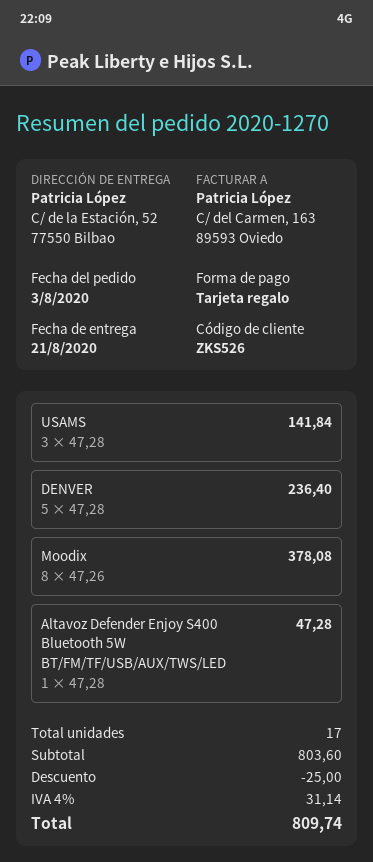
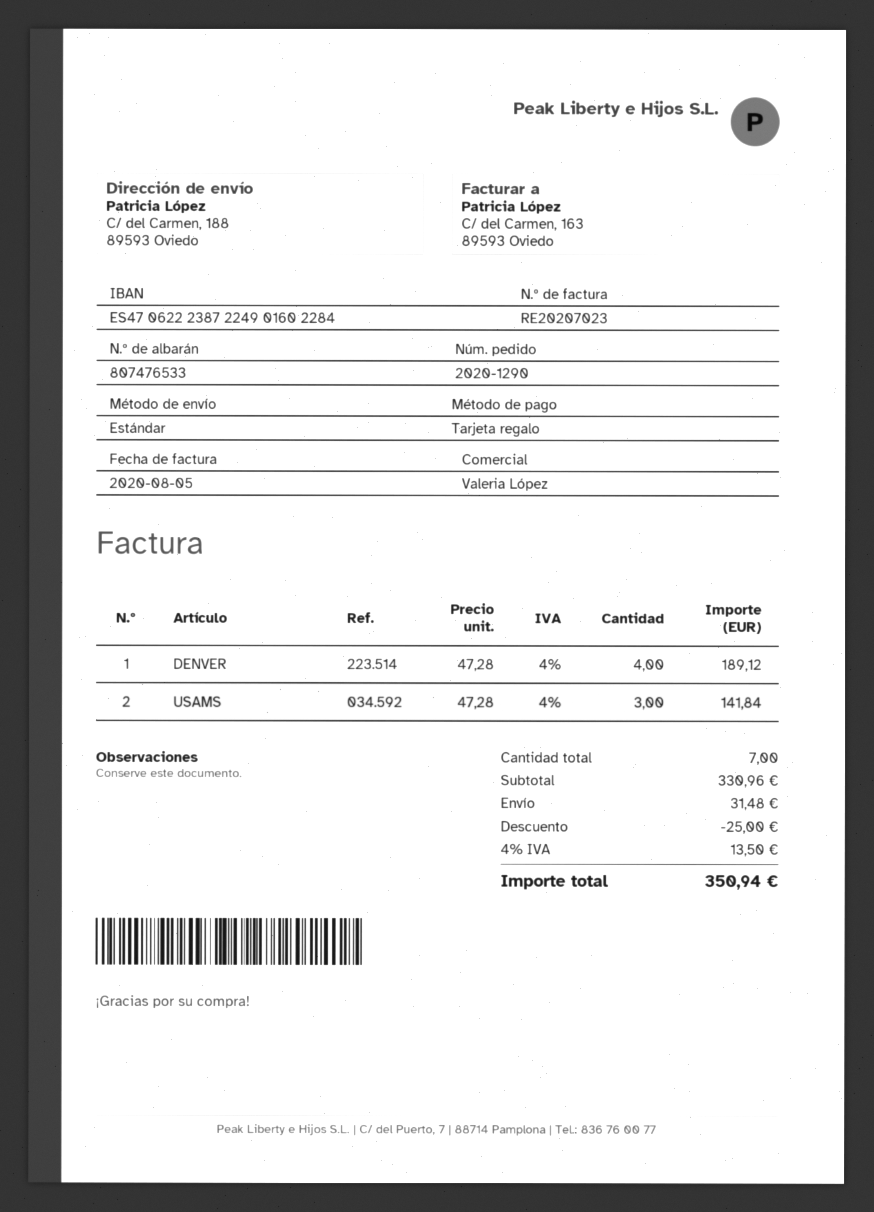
order number: 2020-1270 -> 2020-1290
ship to: C/ de la Estación, 52, 77550 Bilbao -> C/ del Carmen, 188, 89593 Oviedo
DENVER: 5 x 47.28 = 236.40 -> 4 x 47.28 = 189.12
Moodix: 8 x 47.26 = 378.08 -> none
Altavoz Defender Enjoy S400 Bluetooth 5W BT/FM/TF/USB/AUX/TWS/LED: 1 x 47.28 = 47.28 -> none
total quantity: 17 -> 7
subtotal: 803.60 -> 330.96
shipping: none -> 31.48
tax: 4% = 31.14 -> 4% = 13.50
total: 809.74 -> 350.94

